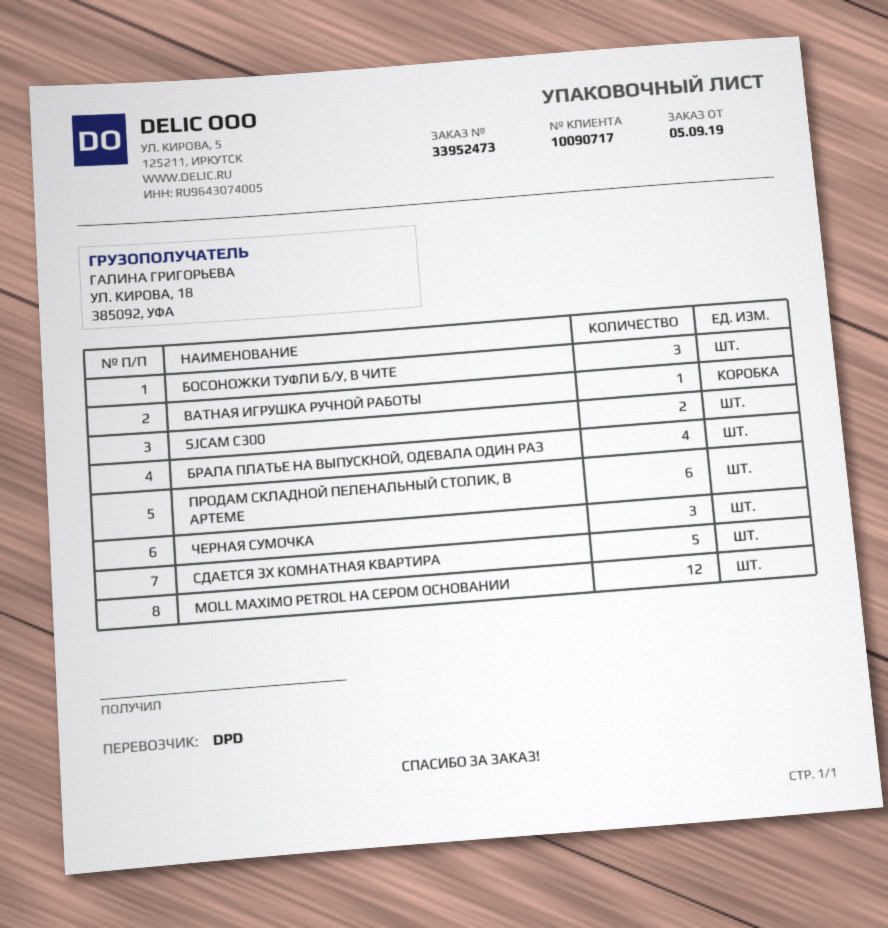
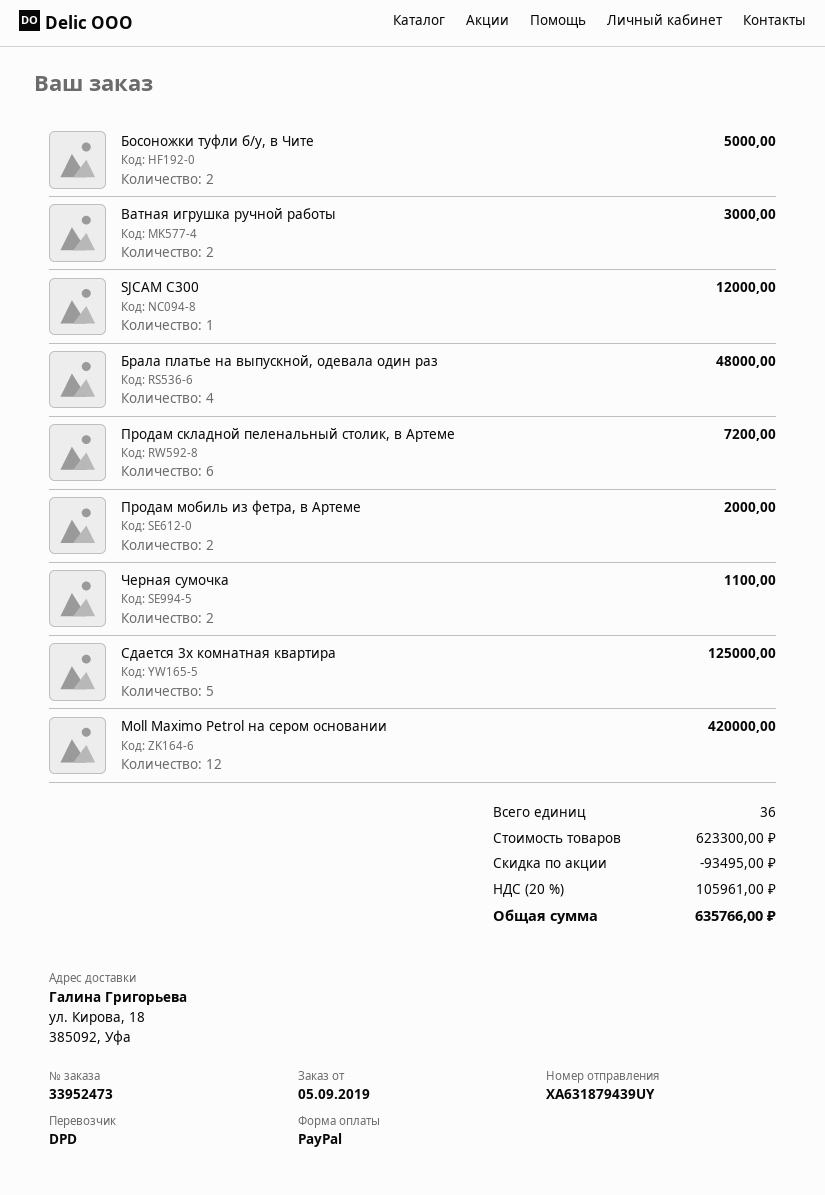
БОСОНОЖКИ ТУФЛИ Б/У, В ЧИТЕ: 3 -> 2
ВАТНАЯ ИГРУШКА РУЧНОЙ РАБОТЫ: 1 -> 2
SJCAM C300: 2 -> 1
ЧЕРНАЯ СУМОЧКА: 3 -> 2
Продам мобиль из фетра, в Артеме: none -> 2

